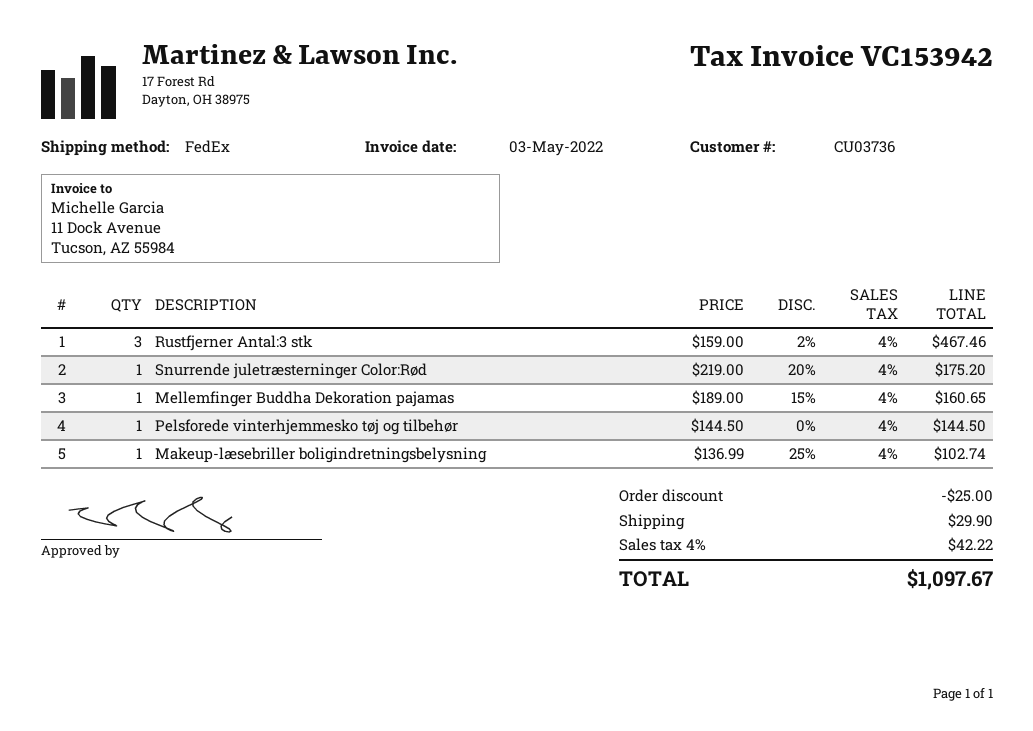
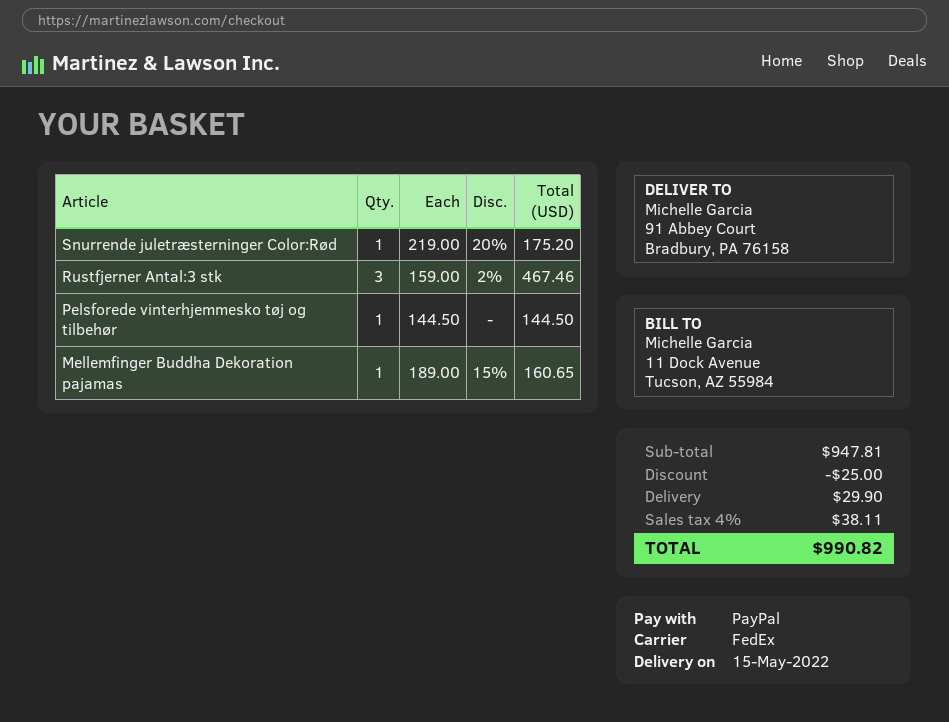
Makeup-læsebriller boligindretningsbelysning: 1 x 136.99 - 25% = 102.74 -> none
tax: 4% = 42.22 -> 4% = 38.11
total: 1097.67 -> 990.82

